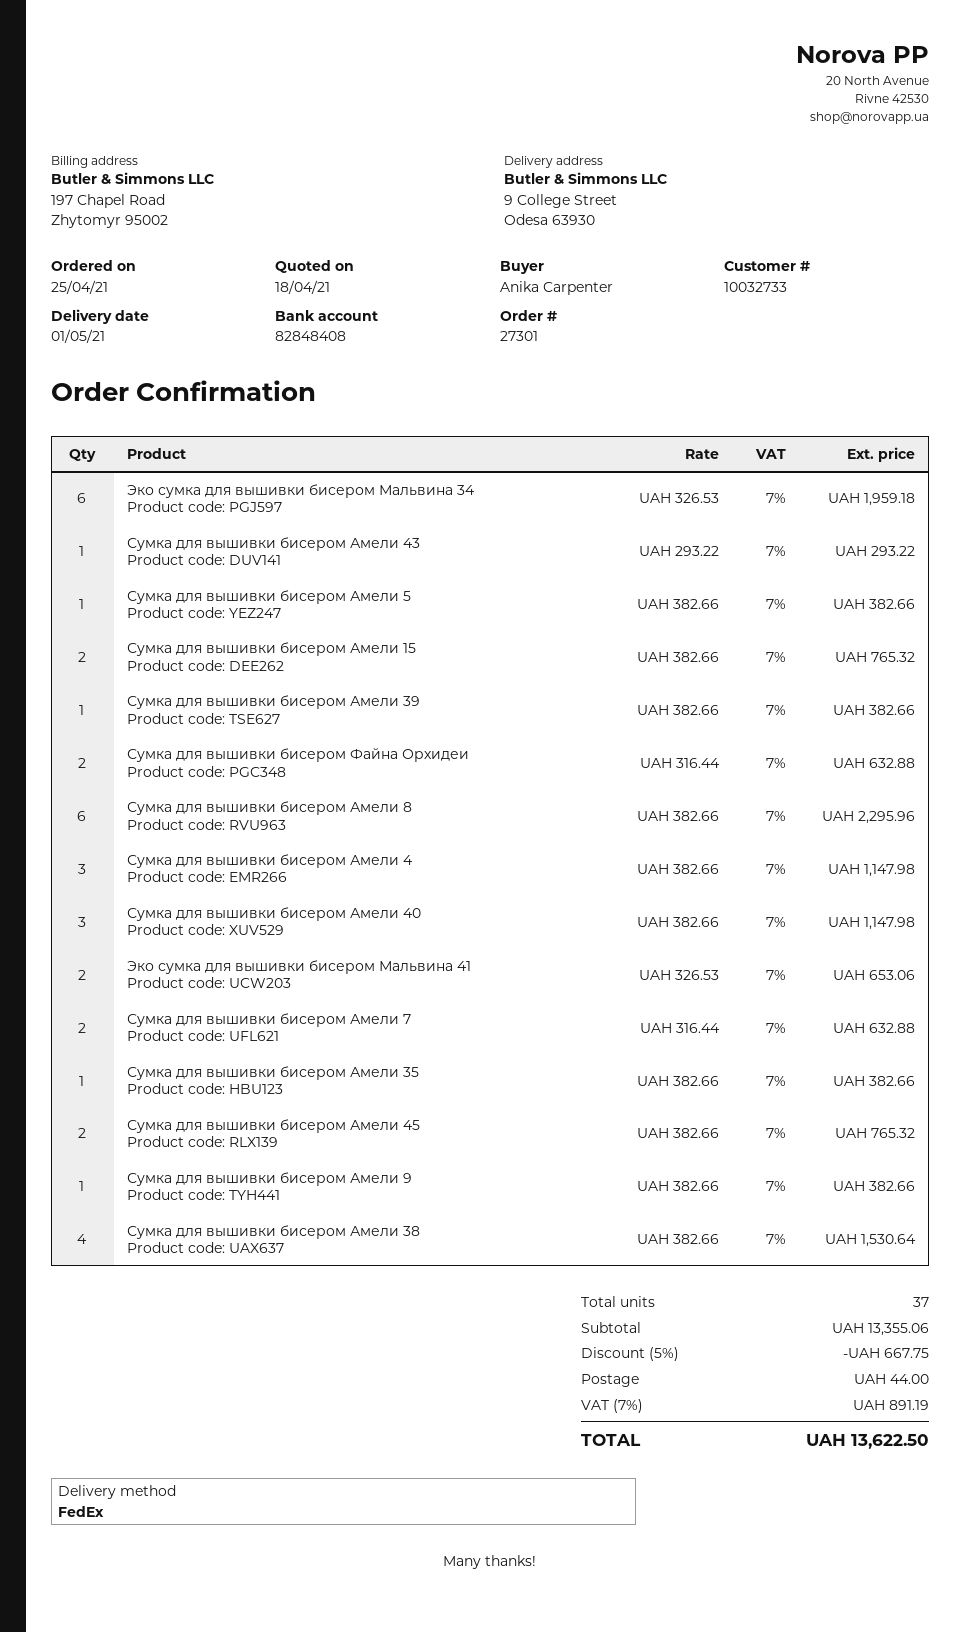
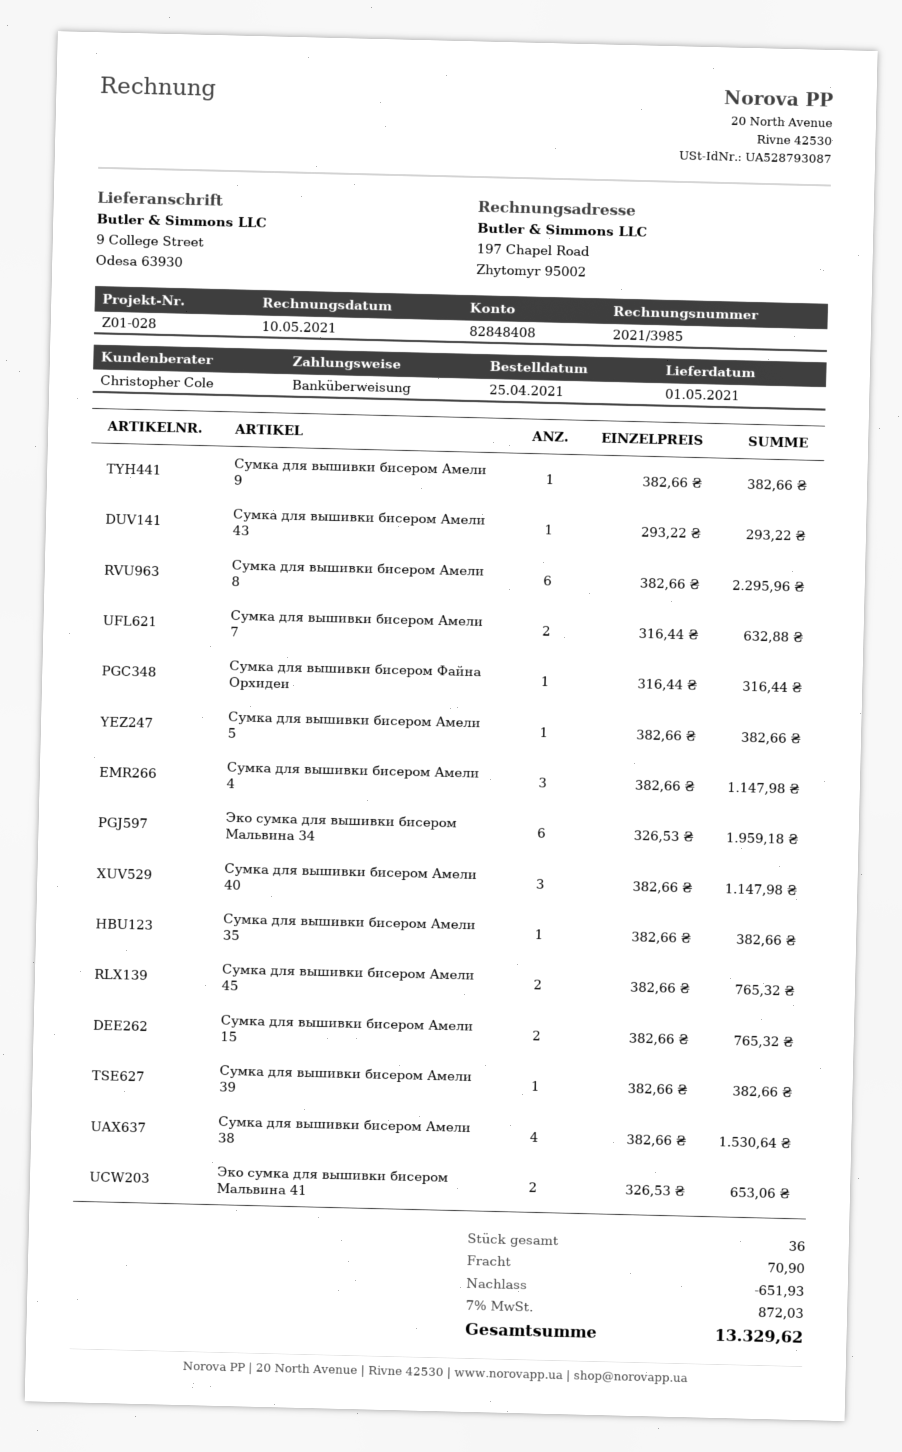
Сумка для вышивки бисером Файна Орхидеи: 2 x 316.44 = 632.88 -> 1 x 316.44 = 316.44
total quantity: 37 -> 36
discount: 667.75 -> 651.93
shipping: 44.00 -> 70.90
tax: 7% = 891.19 -> 7% = 872.03
total: 13622.50 -> 13329.62

